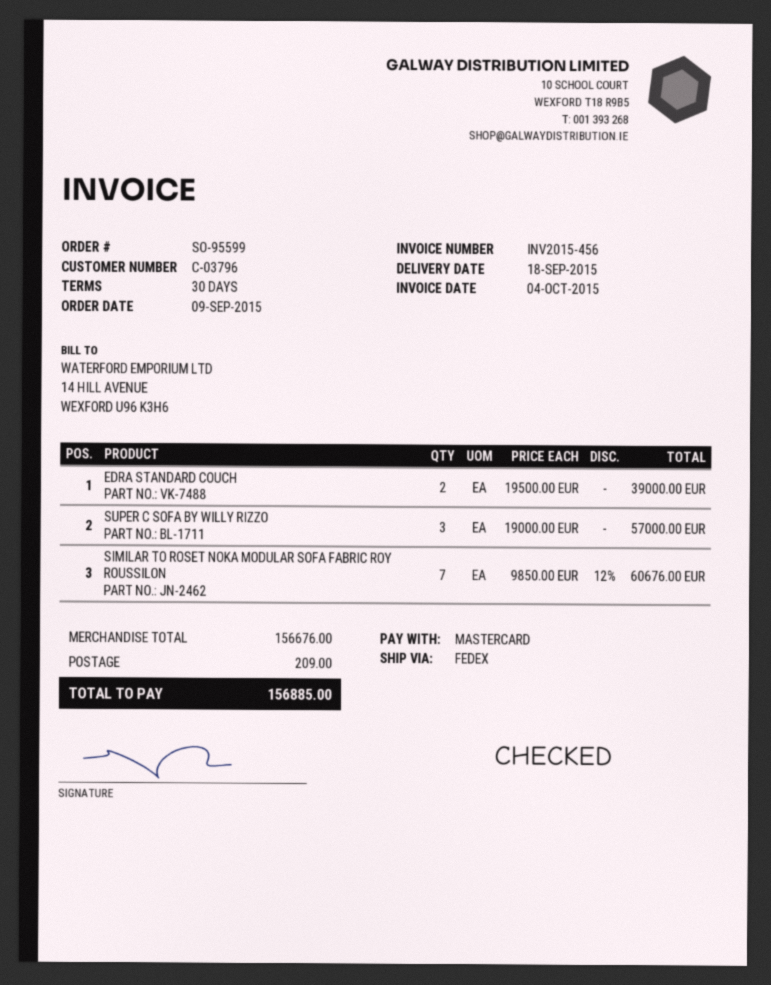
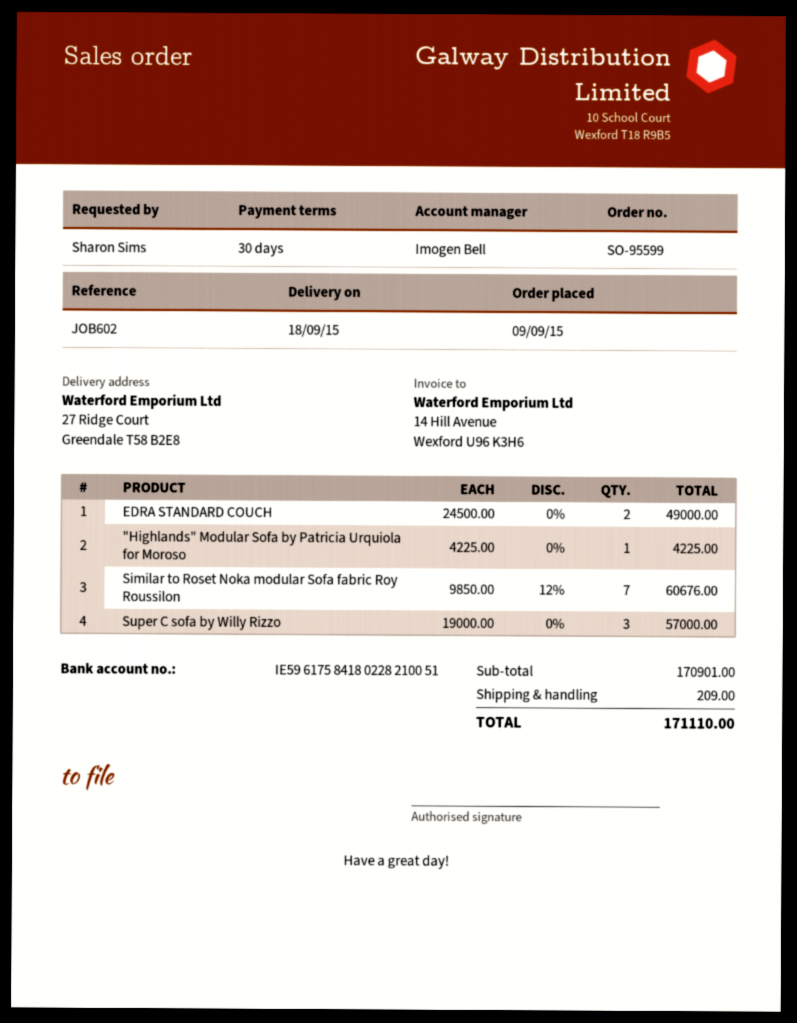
EDRA STANDARD COUCH: 2 x 19500.00 = 39000.00 -> 2 x 24500.00 = 49000.00
"Highlands" Modular Sofa by Patricia Urquiola for Moroso: none -> 1 x 4225.00 = 4225.00
subtotal: 156676.00 -> 170901.00
total: 156885.00 -> 171110.00

